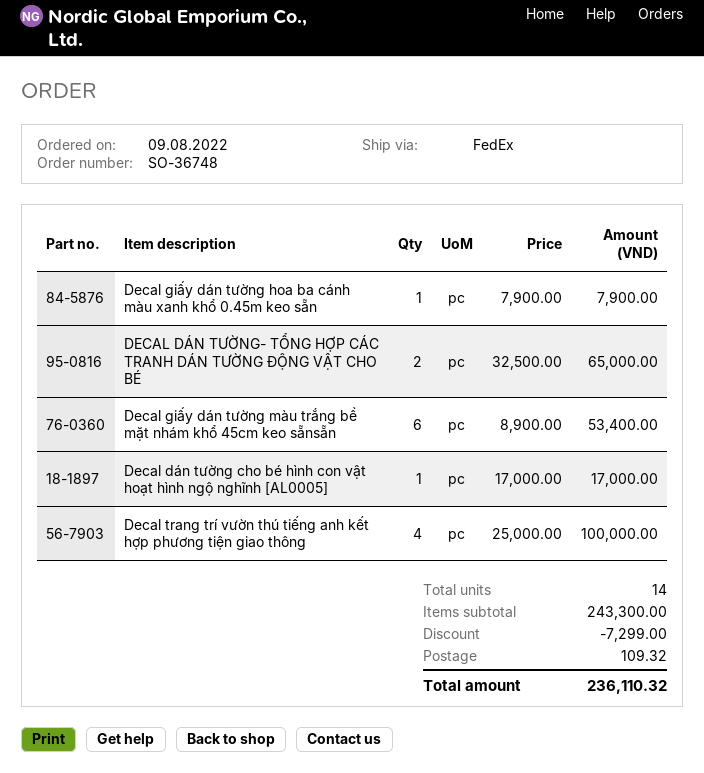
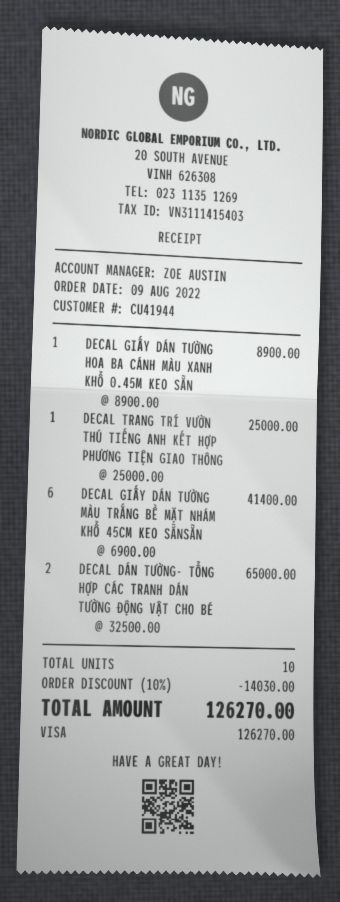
Decal giấy dán tường hoa ba cánh màu xanh khổ 0.45m keo sẵn: 1 x 7900.00 = 7900.00 -> 1 x 8900.00 = 8900.00
Decal giấy dán tường màu trắng bề mặt nhám khổ 45cm keo sẵnsẵn: 6 x 8900.00 = 53400.00 -> 6 x 6900.00 = 41400.00
Decal dán tường cho bé hình con vật hoạt hình ngộ nghĩnh [AL0005]: 1 x 17000.00 = 17000.00 -> none
Decal trang trí vườn thú tiếng anh kết hợp phương tiện giao thông: 4 x 25000.00 = 100000.00 -> 1 x 25000.00 = 25000.00
total quantity: 14 -> 10
discount: 7299.00 -> 14030.00
shipping: 109.32 -> none
total: 236110.32 -> 126270.00

